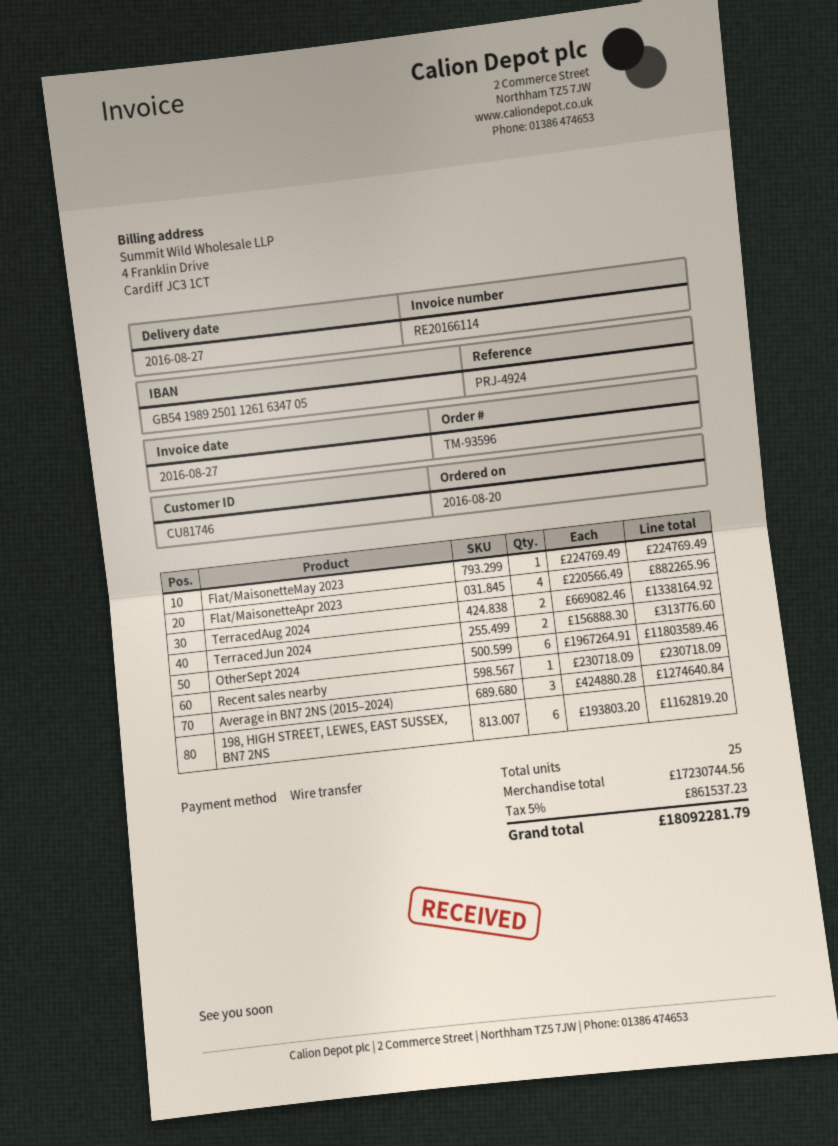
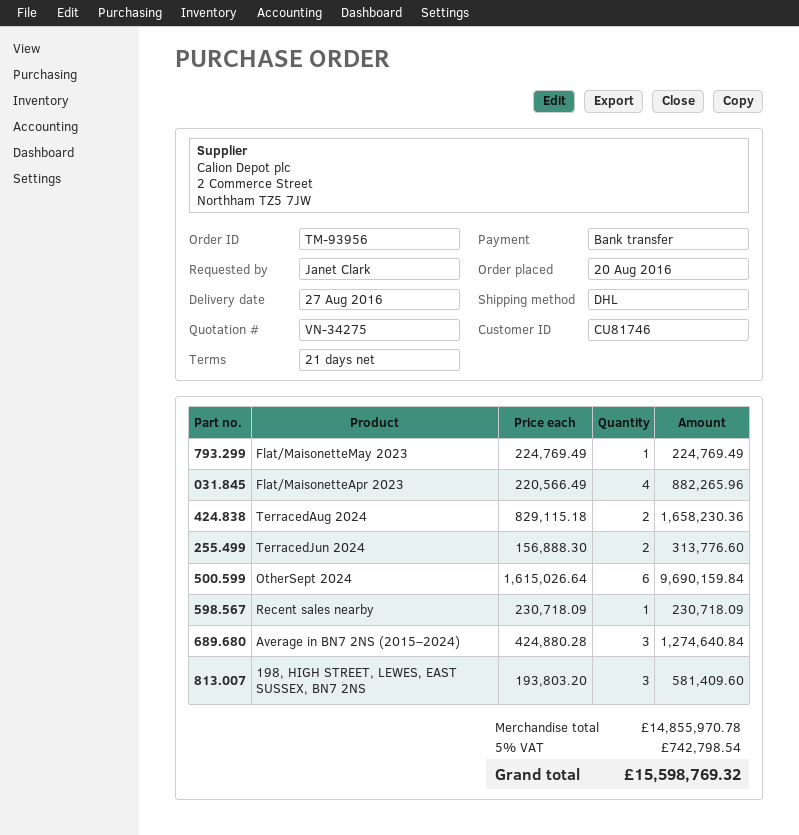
order number: TM-93596 -> TM-93956
TerracedAug 2024: 2 x 669082.46 = 1338164.92 -> 2 x 829115.18 = 1658230.36
OtherSept 2024: 6 x 1967264.91 = 11803589.46 -> 6 x 1615026.64 = 9690159.84
198, HIGH STREET, LEWES, EAST SUSSEX, BN7 2NS: 6 x 193803.20 = 1162819.20 -> 3 x 193803.20 = 581409.60
subtotal: 17230744.56 -> 14855970.78
tax: 5% = 861537.23 -> 5% = 742798.54
total: 18092281.79 -> 15598769.32

